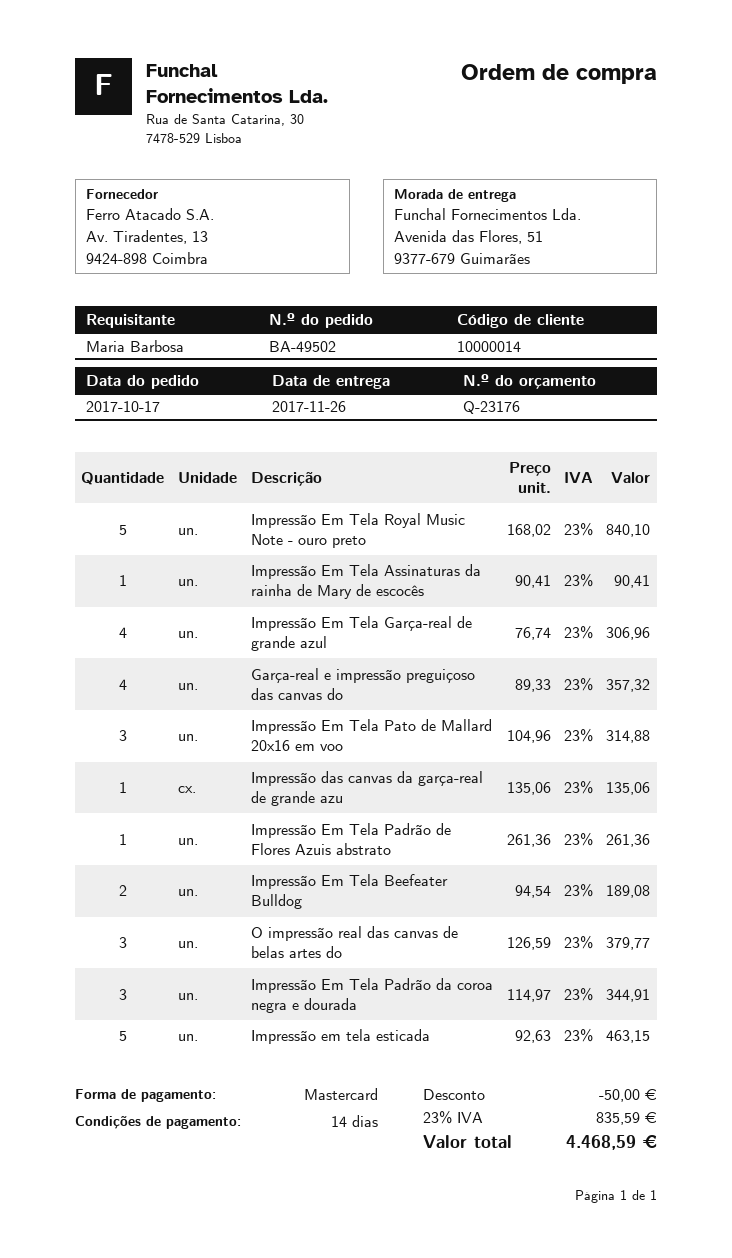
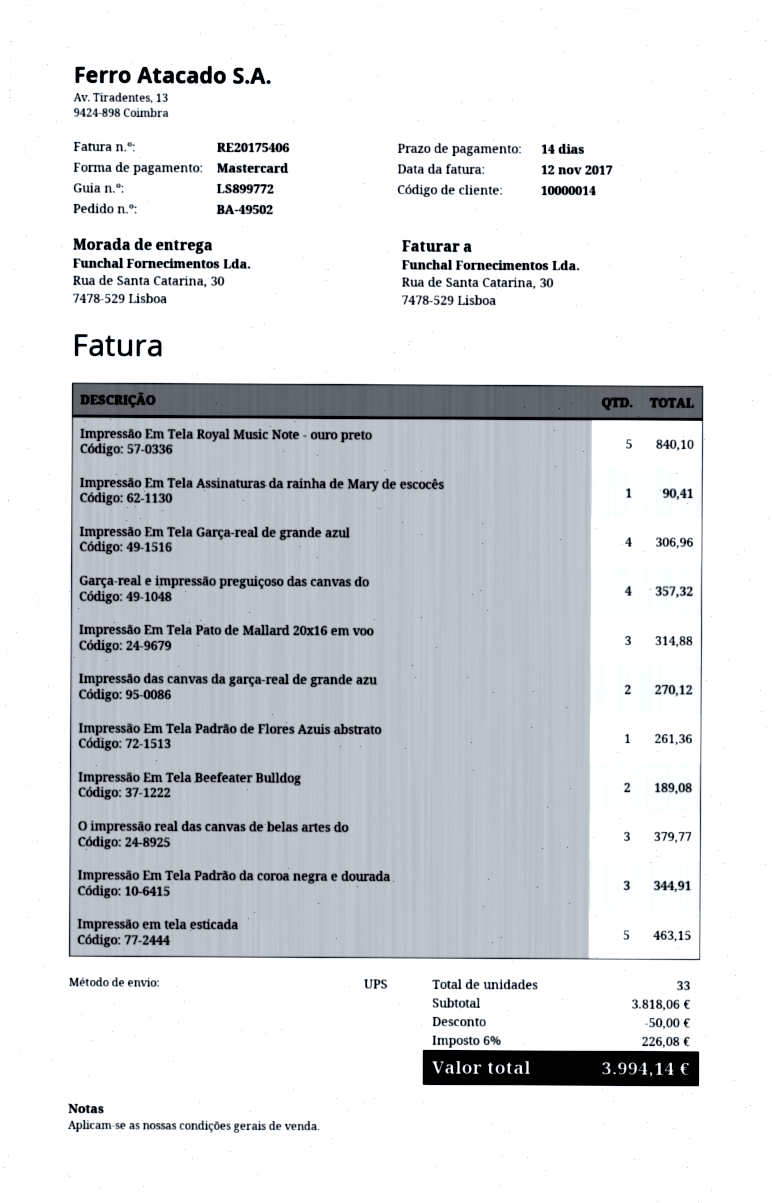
ship to: Avenida das Flores, 51, 9377-679 Guimarães -> Rua de Santa Catarina, 30, 7478-529 Lisboa
Impressão das canvas da garça-real de grande azu: 1 for 135.06 -> 2 for 270.12
tax: 23% = 835.59 -> 6% = 226.08
total: 4468.59 -> 3994.14

